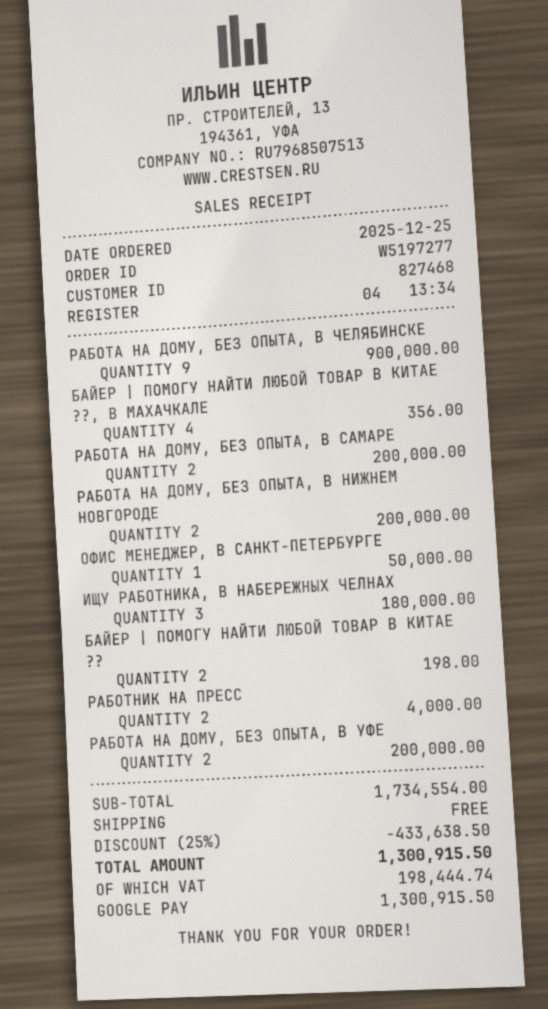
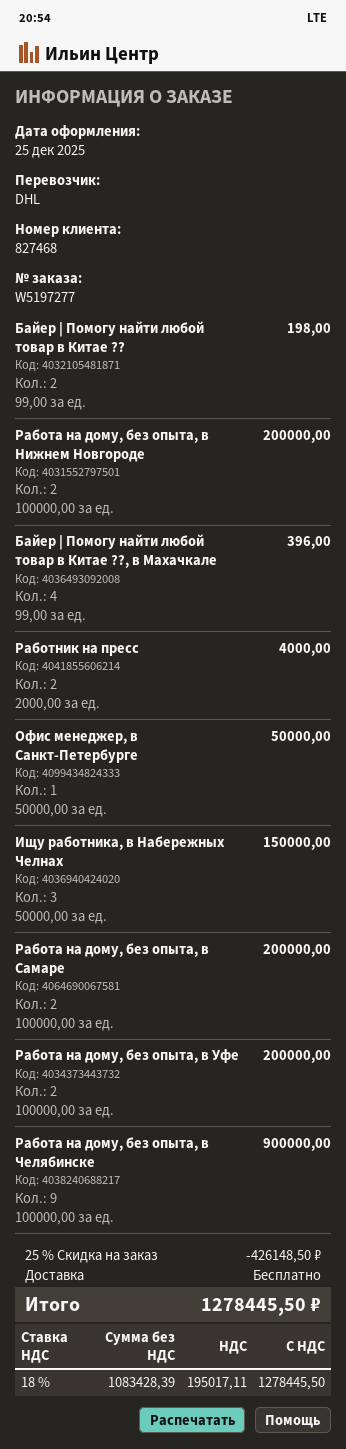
БАЙЕР | ПОМОГУ НАЙТИ ЛЮБОЙ ТОВАР В КИТАЕ ??, В МАХАЧКАЛЕ: 4 for 356.00 -> 4 for 396.00
ИЩУ РАБОТНИКА, В НАБЕРЕЖНЫХ ЧЕЛНАХ: 3 for 180000.00 -> 3 for 150000.00
discount: 25% = 433638.50 -> 25% = 426148.50
tax: 198444.74 -> 195017.11
total: 1300915.50 -> 1278445.50

